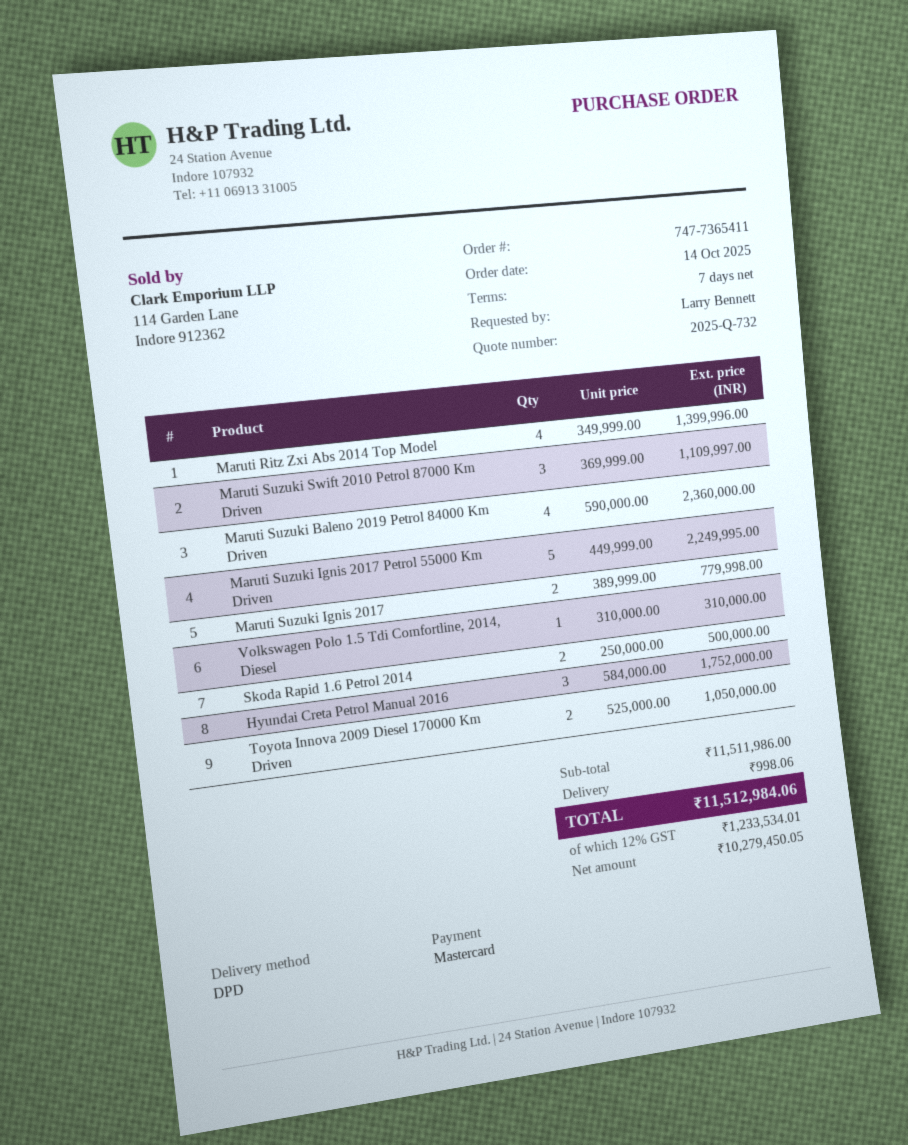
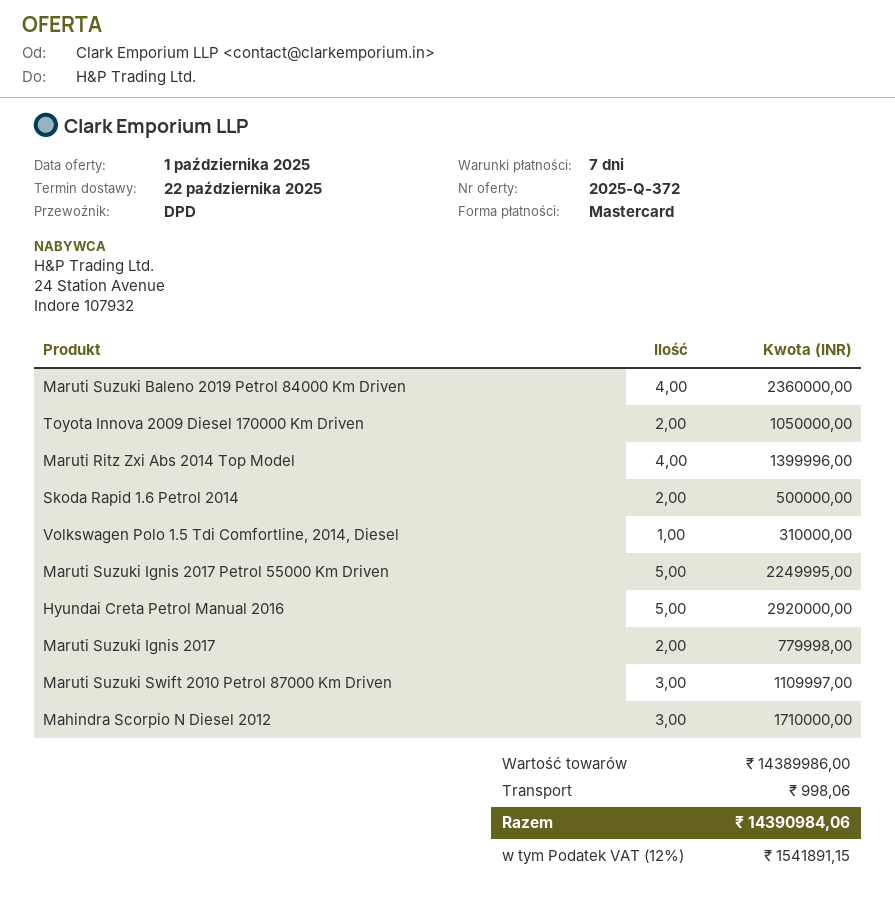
quote number: 2025-Q-732 -> 2025-Q-372
Hyundai Creta Petrol Manual 2016: 3 for 1752000.00 -> 5 for 2920000.00
Mahindra Scorpio N Diesel 2012: none -> 3 for 1710000.00
subtotal: 11511986.00 -> 14389986.00
tax: 12% = 1233534.01 -> 12% = 1541891.15
total: 11512984.06 -> 14390984.06

